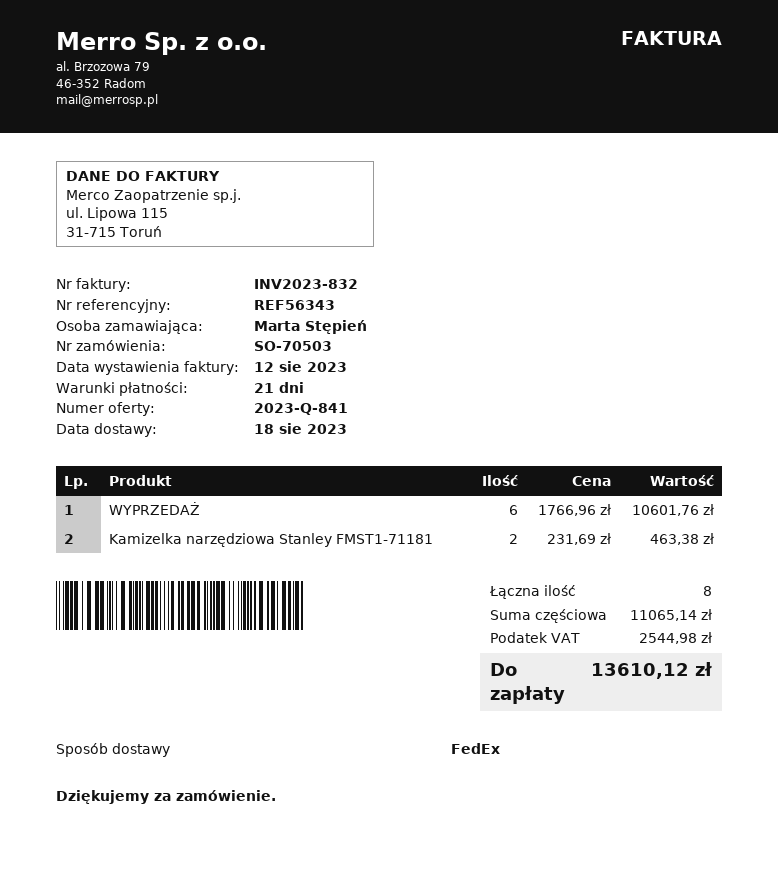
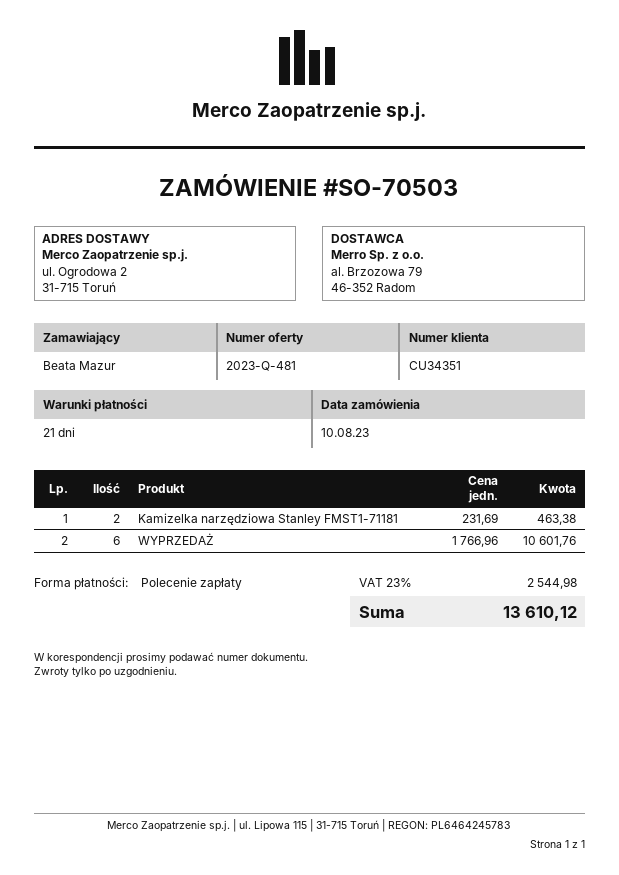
quote number: 2023-Q-841 -> 2023-Q-481
ordered by: Marta Stępień -> Beata Mazur

